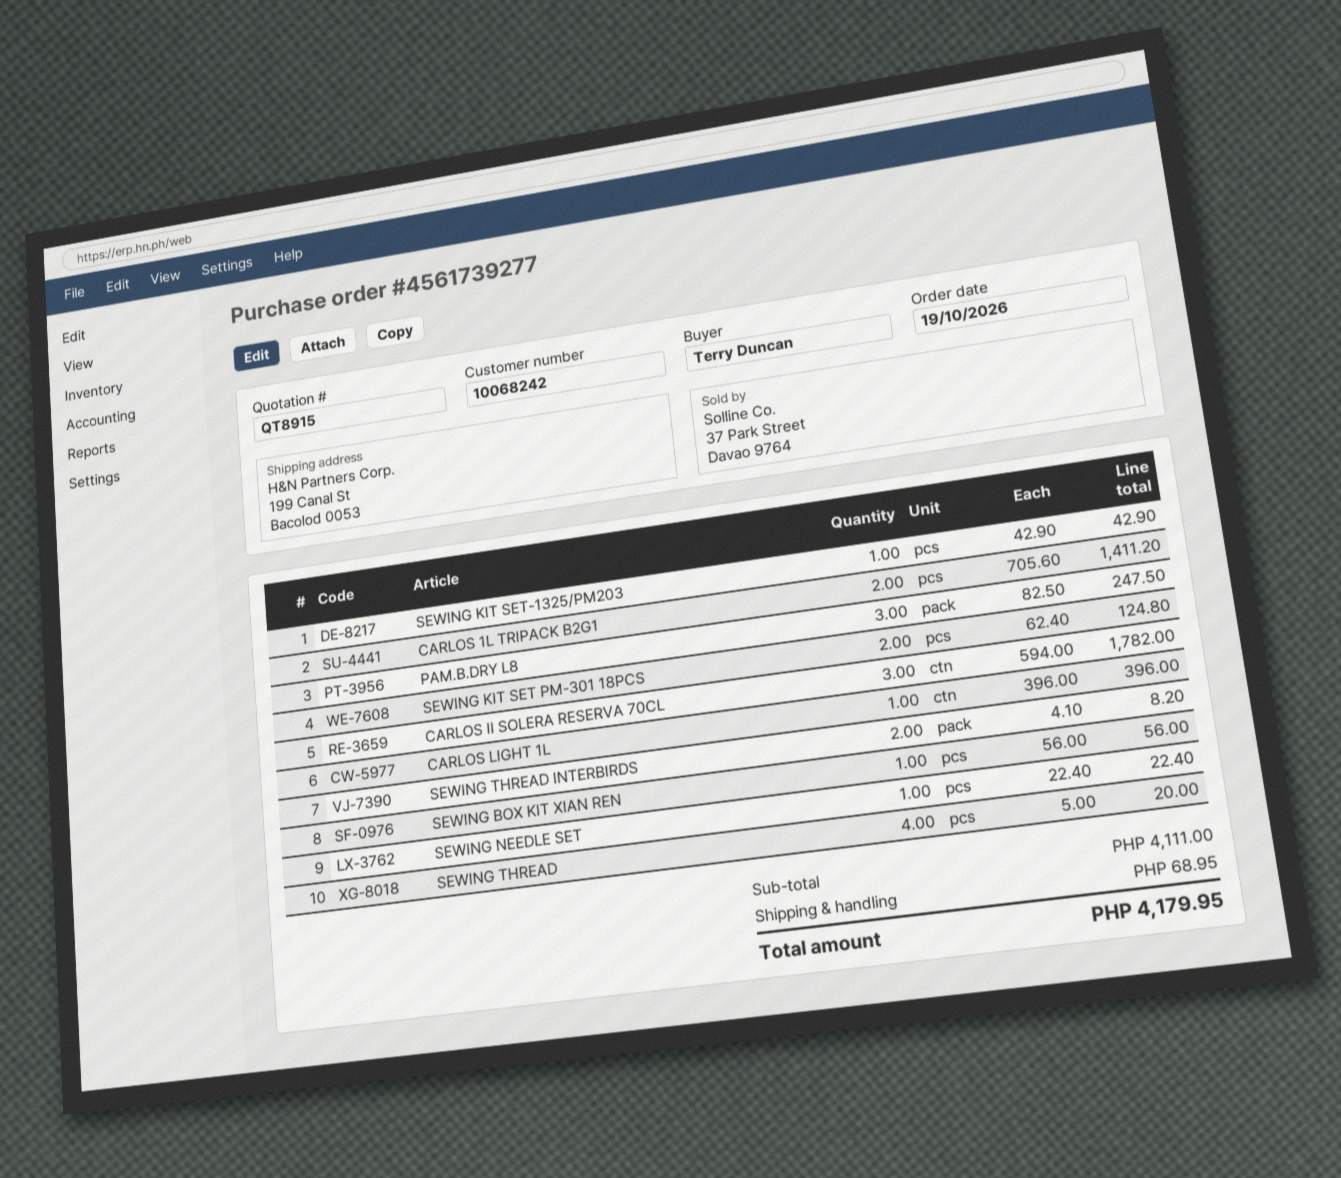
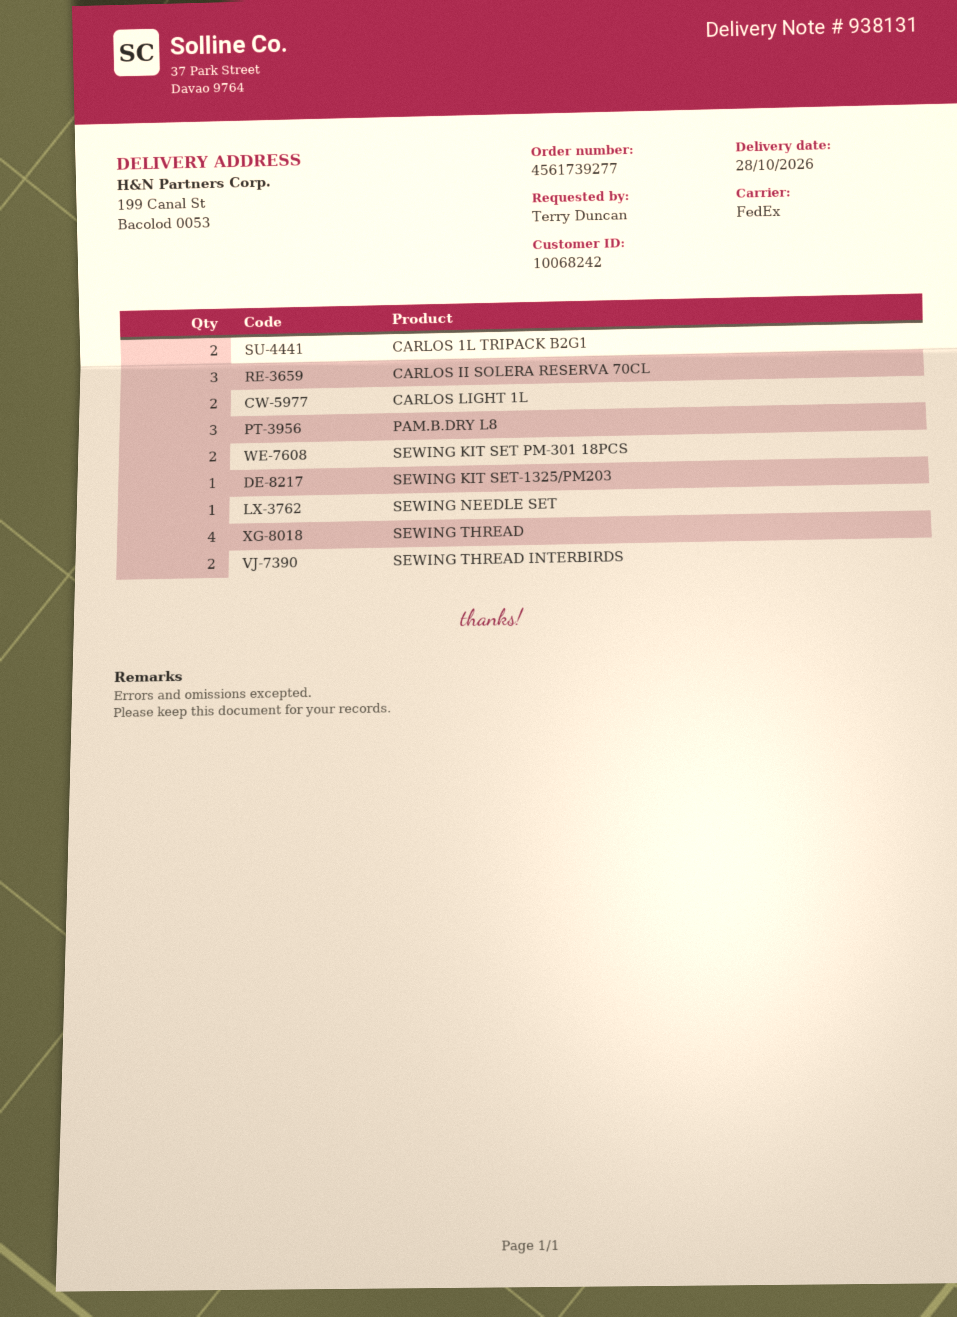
CARLOS LIGHT 1L: 1 -> 2
SEWING BOX KIT XIAN REN: 1 -> none

